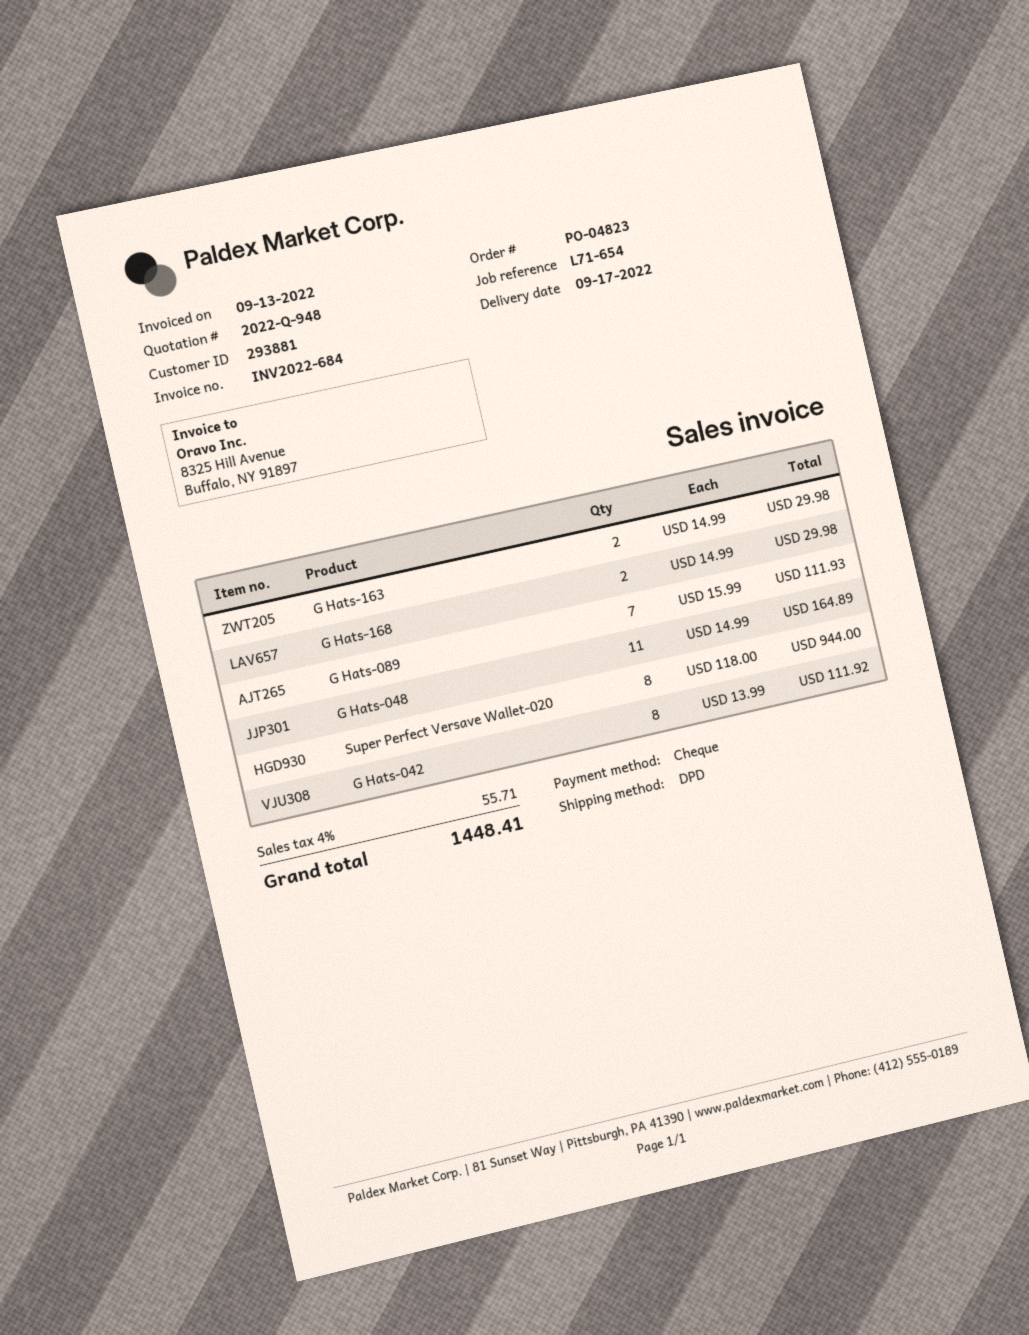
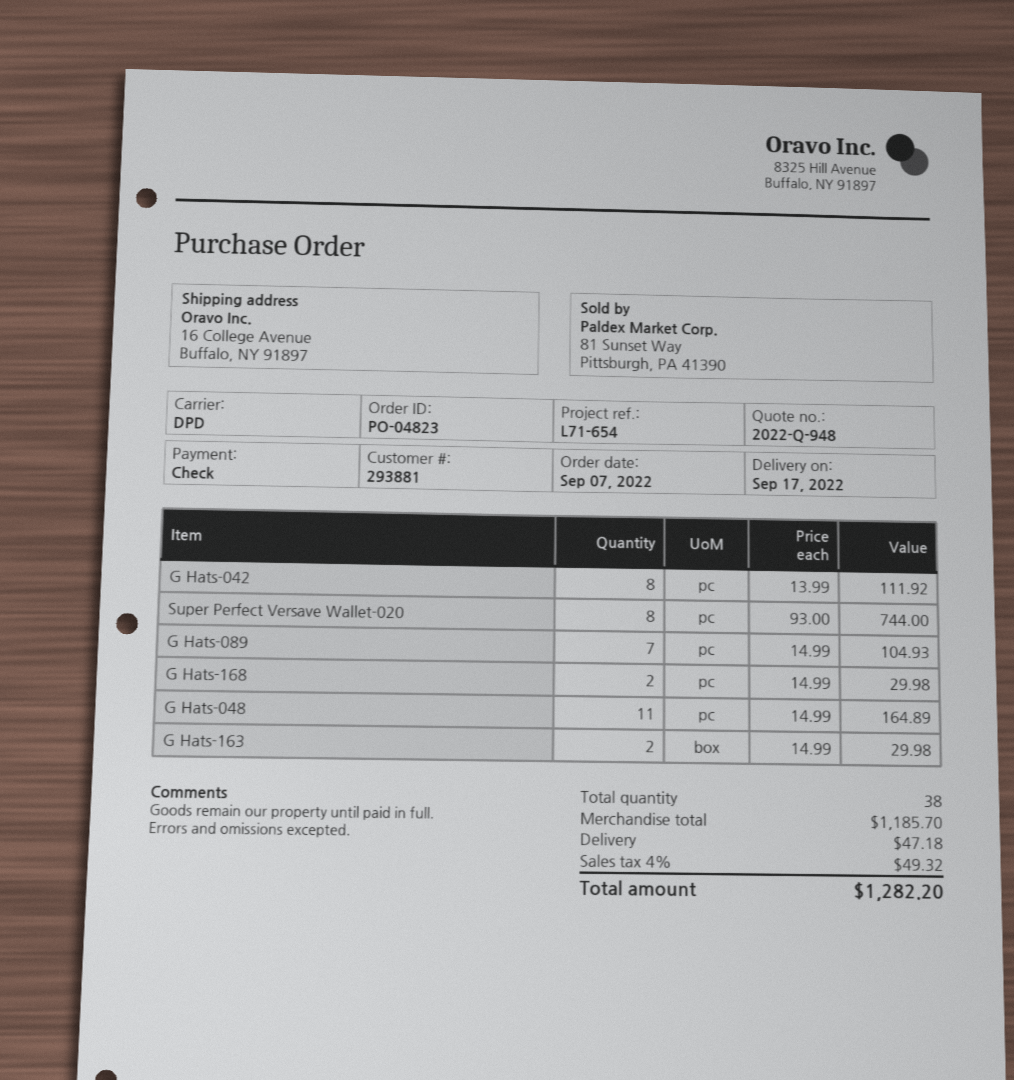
G Hats-089: 7 x 15.99 = 111.93 -> 7 x 14.99 = 104.93
Super Perfect Versave Wallet-020: 8 x 118.00 = 944.00 -> 8 x 93.00 = 744.00
shipping: none -> 47.18
tax: 4% = 55.71 -> 4% = 49.32
total: 1448.41 -> 1282.20

